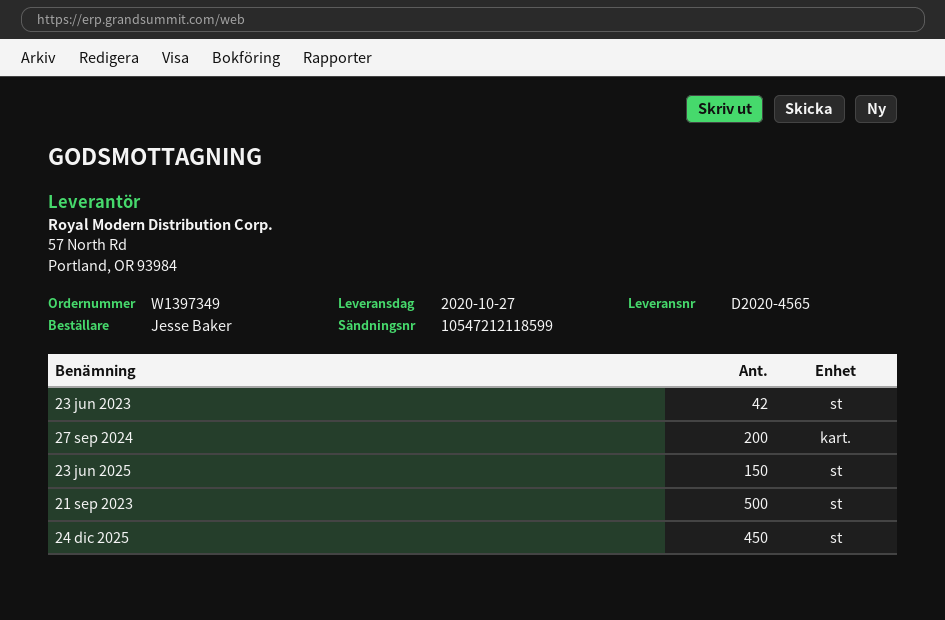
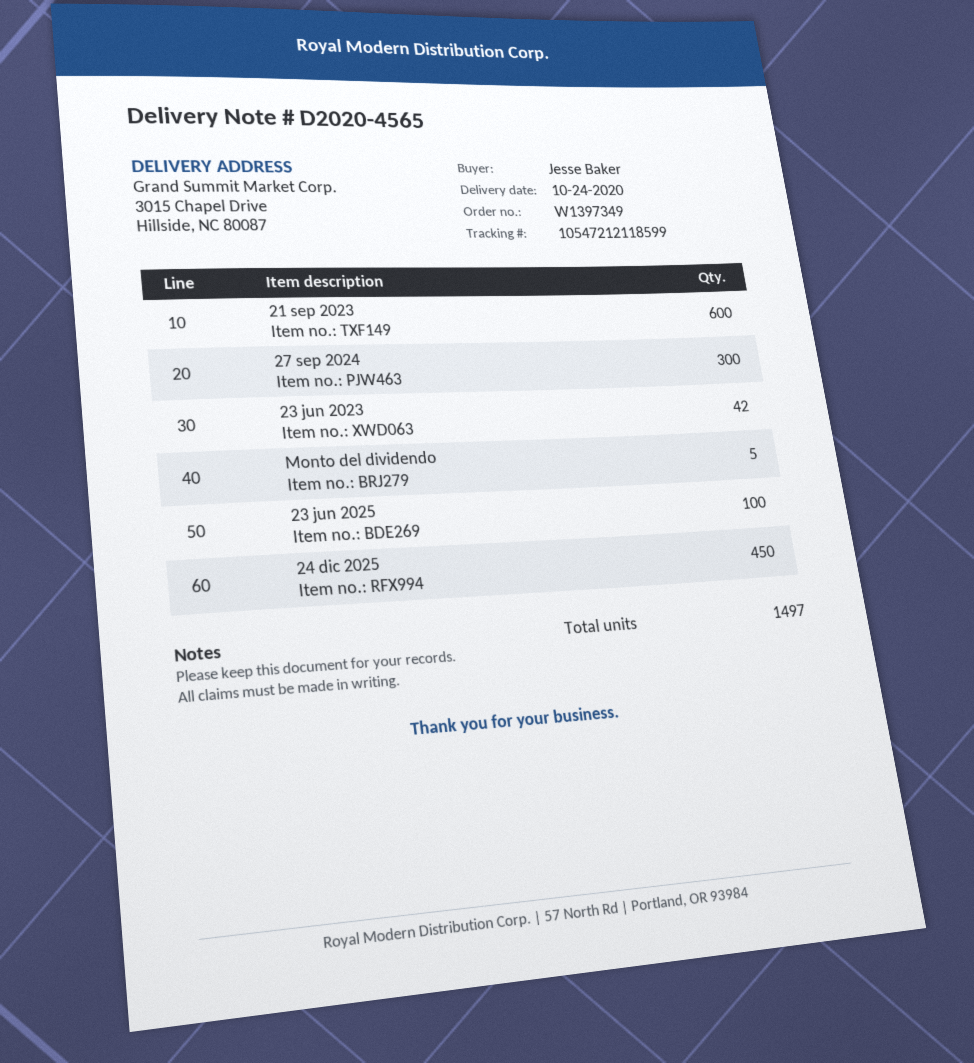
delivery date: 2020-10-27 -> 2020-10-24
27 sep 2024: 200 -> 300
23 jun 2025: 150 -> 100
21 sep 2023: 500 -> 600
Monto del dividendo: none -> 5

